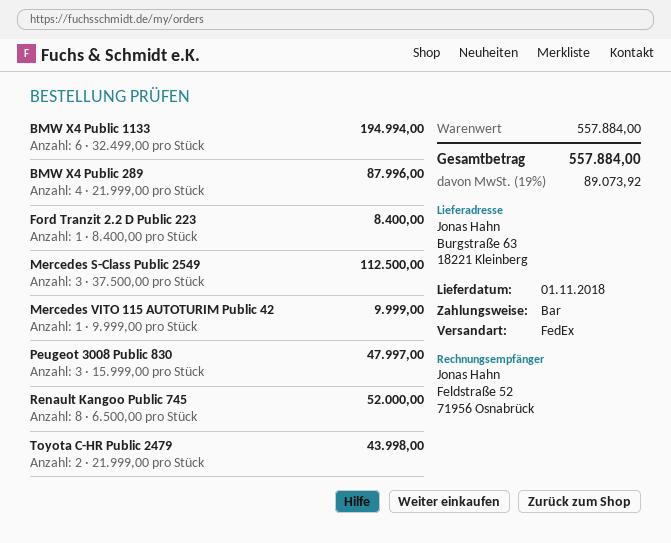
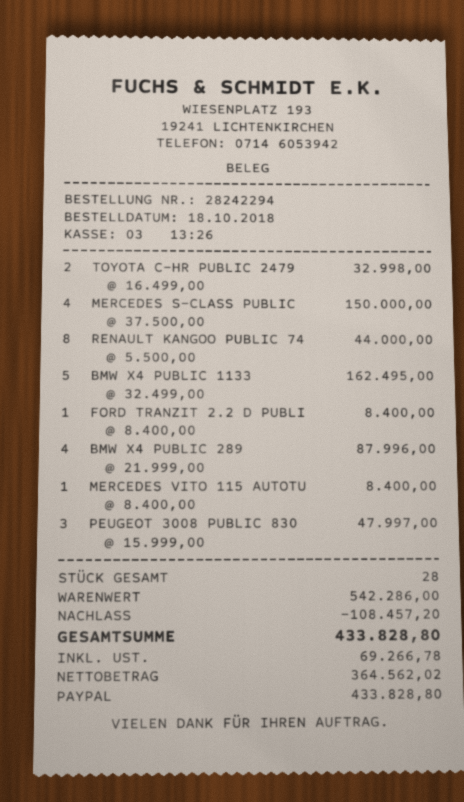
payment method: cash -> PayPal
BMW X4 Public 1133: 6 x 32499.00 = 194994.00 -> 5 x 32499.00 = 162495.00
Mercedes S-Class Public 2549: 3 x 37500.00 = 112500.00 -> 4 x 37500.00 = 150000.00
Mercedes VITO 115 AUTOTURIM Public 42: 1 x 9999.00 = 9999.00 -> 1 x 8400.00 = 8400.00
Renault Kangoo Public 745: 8 x 6500.00 = 52000.00 -> 8 x 5500.00 = 44000.00
Toyota C-HR Public 2479: 2 x 21999.00 = 43998.00 -> 2 x 16499.00 = 32998.00
subtotal: 557884.00 -> 542286.00
discount: none -> 108457.20
tax: 89073.92 -> 69266.78
total: 557884.00 -> 433828.80

